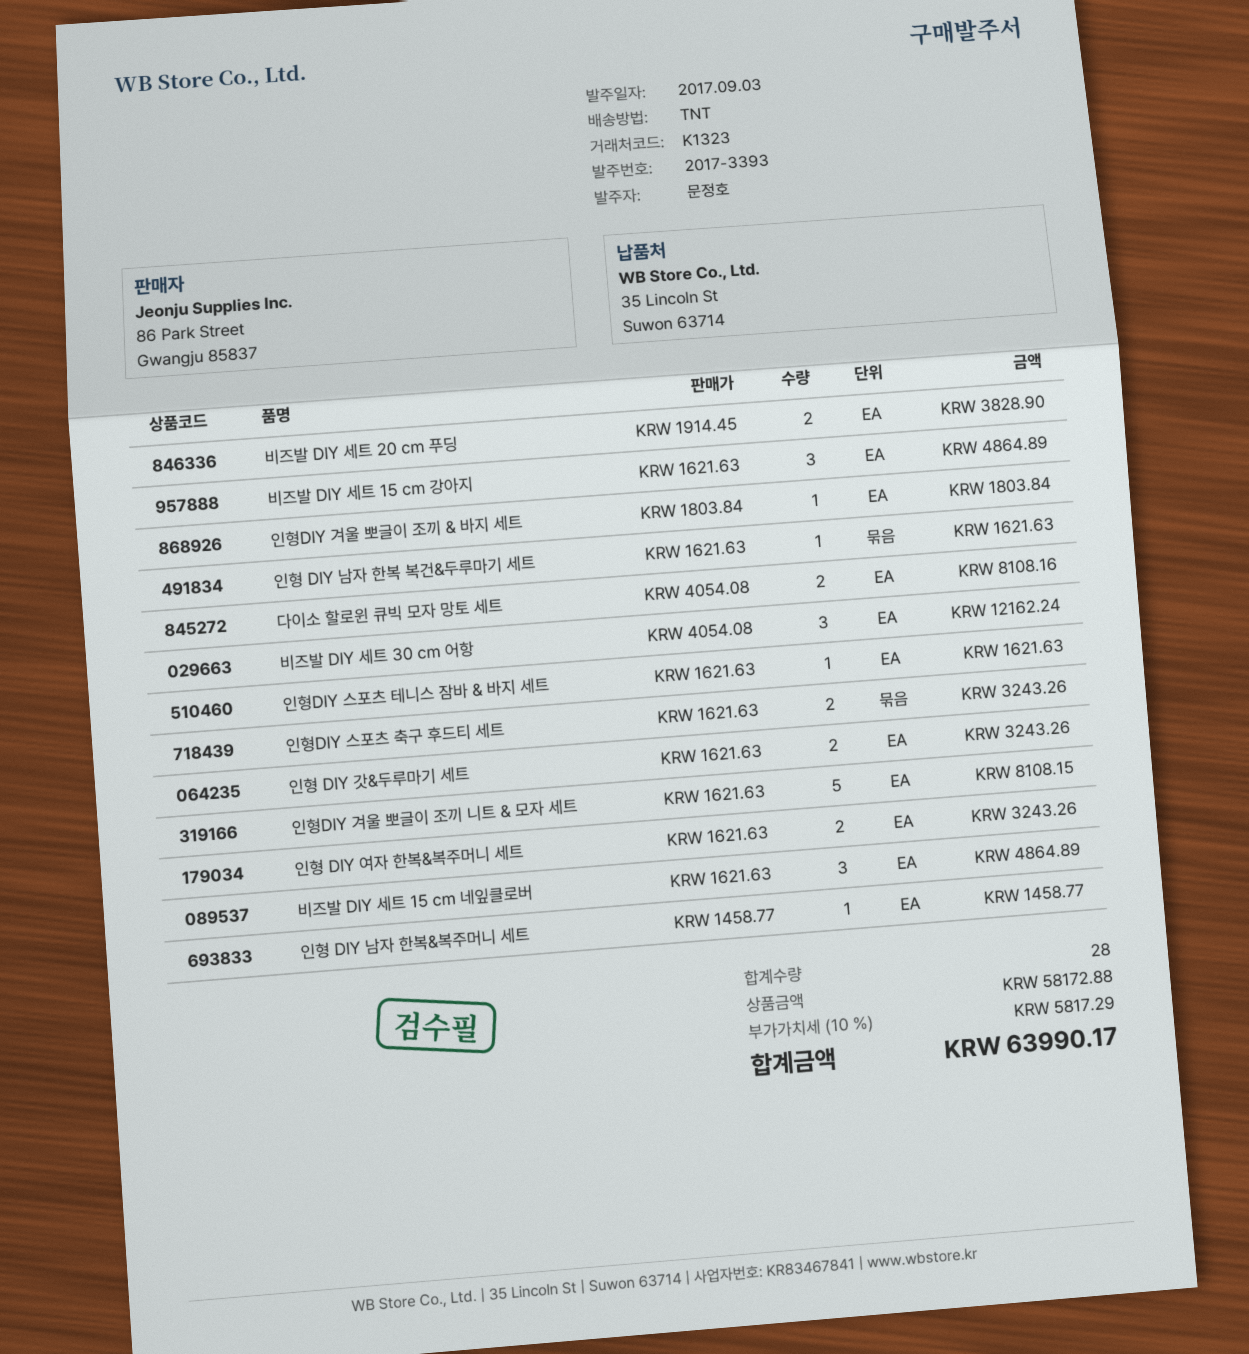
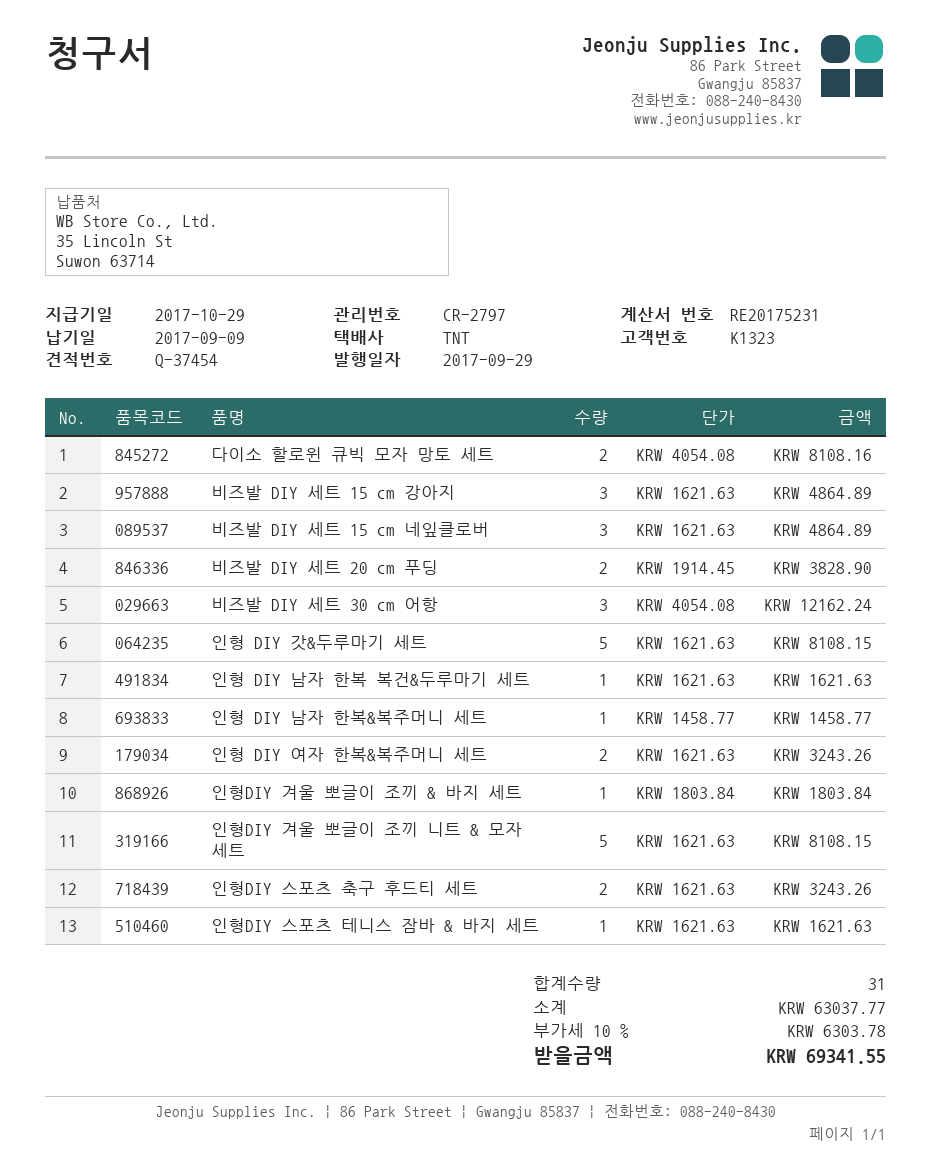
인형 DIY 갓&두루마기 세트: 2 x 1621.63 = 3243.26 -> 5 x 1621.63 = 8108.15
total quantity: 28 -> 31
subtotal: 58172.88 -> 63037.77
tax: 10% = 5817.29 -> 10% = 6303.78
total: 63990.17 -> 69341.55

